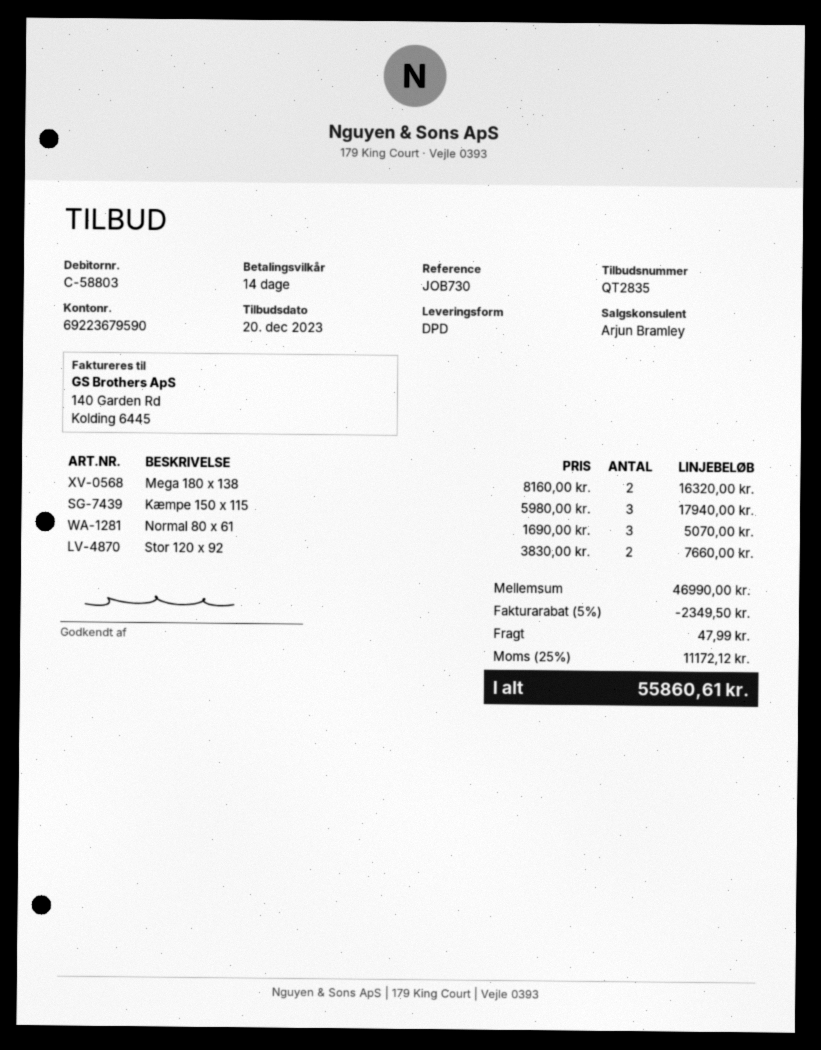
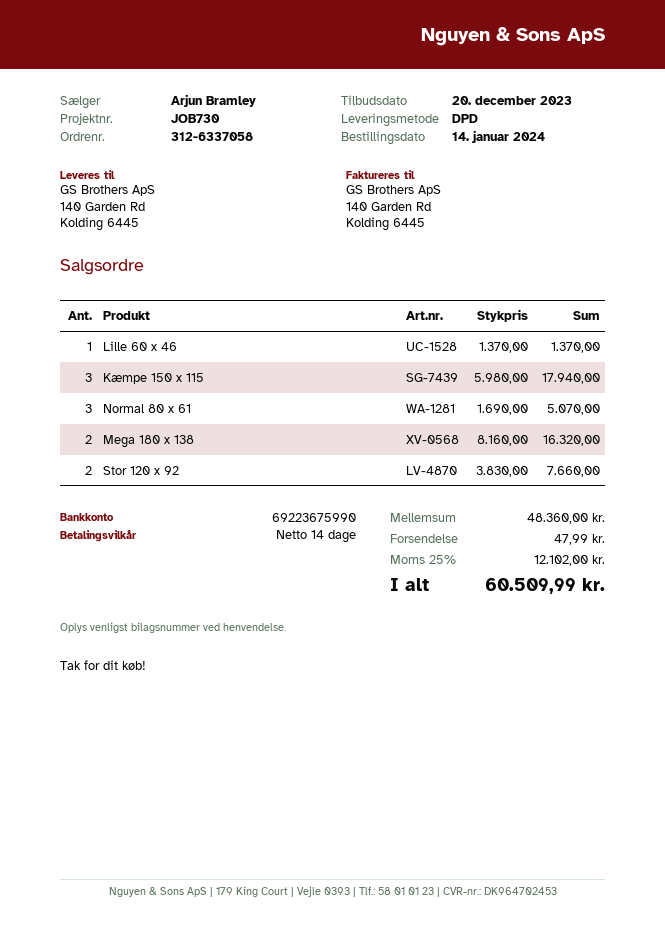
bank account: 69223679590 -> 69223675990
Lille 60 x 46: none -> 1 x 1370.00 = 1370.00
subtotal: 46990.00 -> 48360.00
discount: 5% = 2349.50 -> none
tax: 25% = 11172.12 -> 25% = 12102.00
total: 55860.61 -> 60509.99

